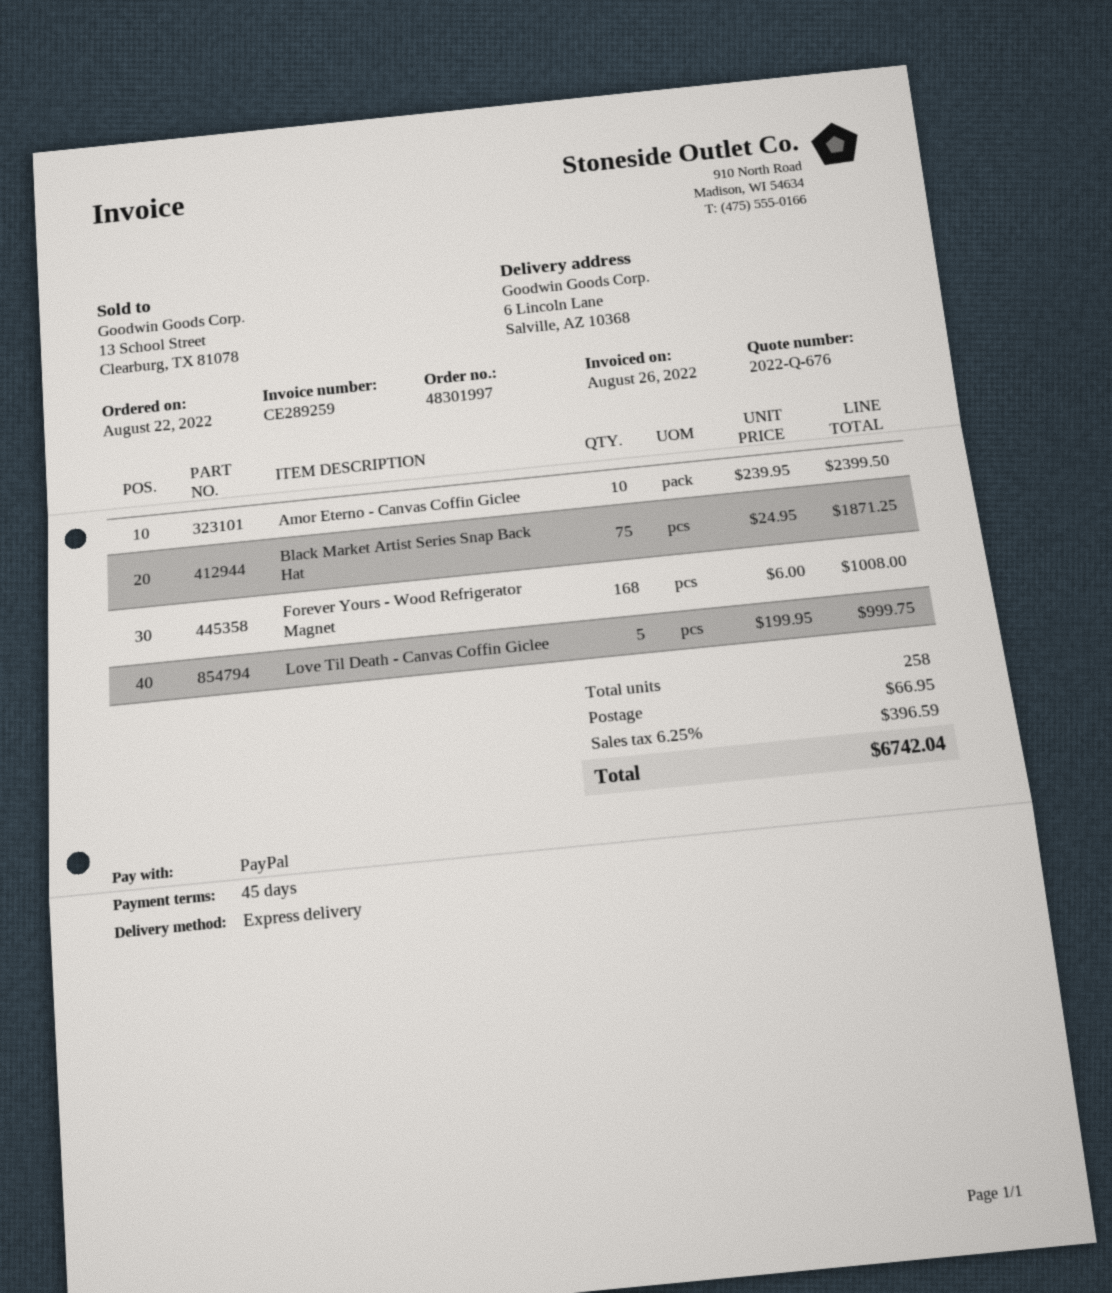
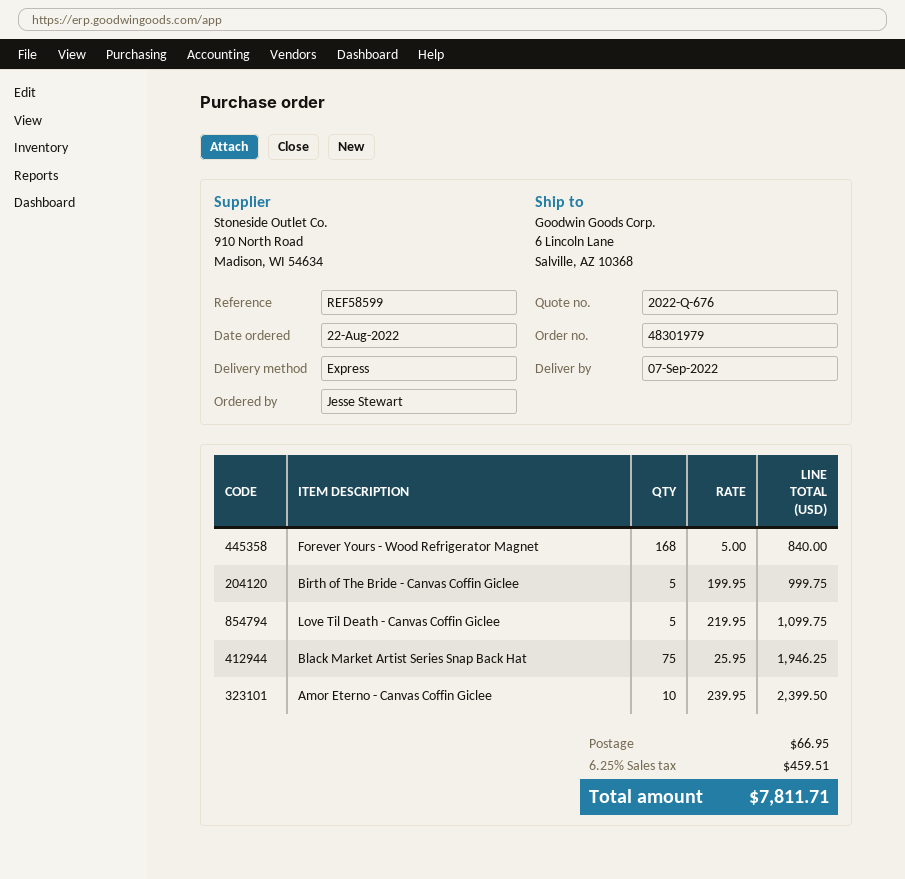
order number: 48301997 -> 48301979
Black Market Artist Series Snap Back Hat: 75 x 24.95 = 1871.25 -> 75 x 25.95 = 1946.25
Forever Yours - Wood Refrigerator Magnet: 168 x 6.00 = 1008.00 -> 168 x 5.00 = 840.00
Love Til Death - Canvas Coffin Giclee: 5 x 199.95 = 999.75 -> 5 x 219.95 = 1099.75
Birth of The Bride - Canvas Coffin Giclee: none -> 5 x 199.95 = 999.75
tax: 6.25% = 396.59 -> 6.25% = 459.51
total: 6742.04 -> 7811.71

